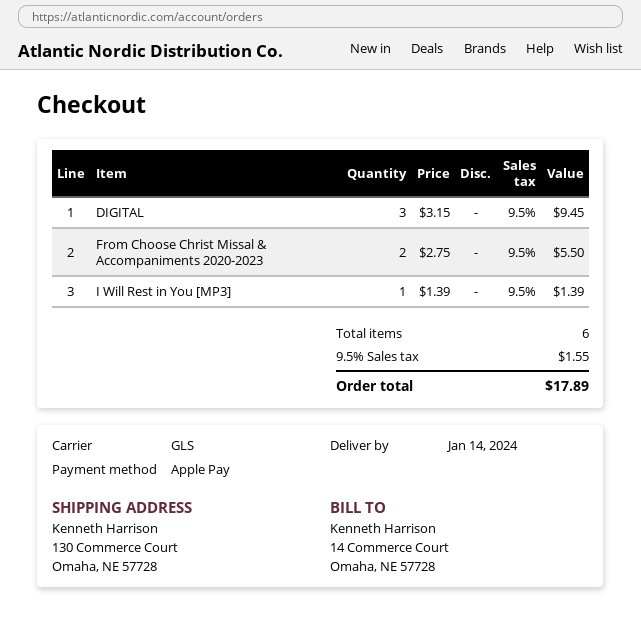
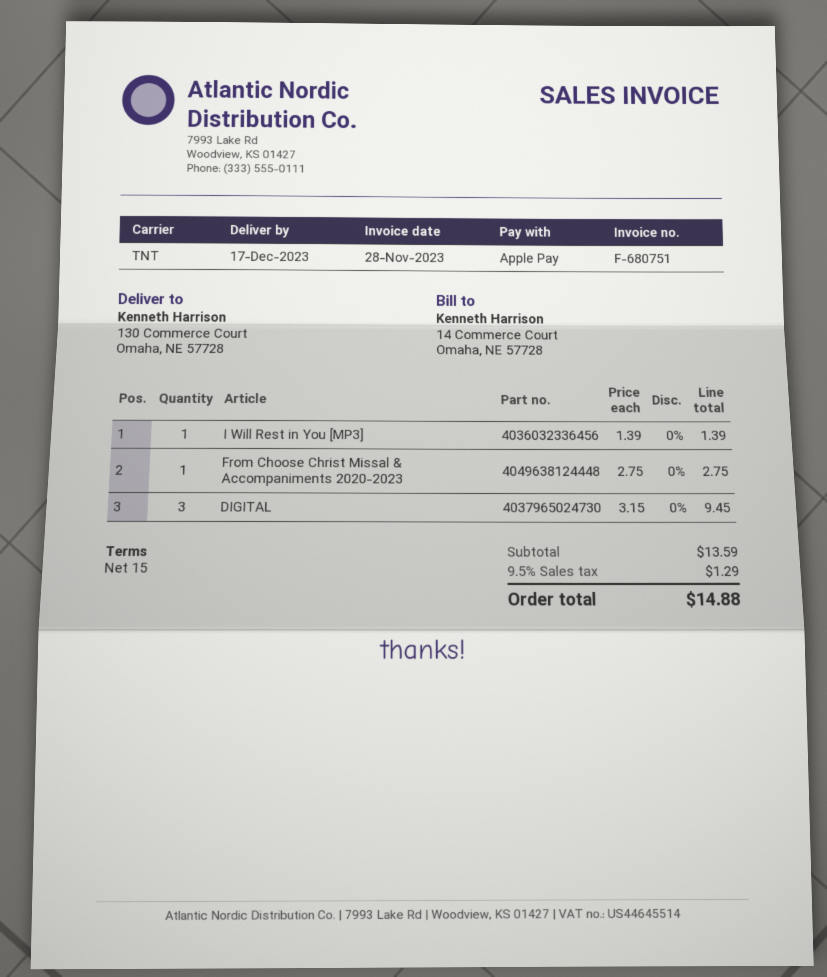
delivery date: 2024-01-14 -> 2023-12-17
shipping method: GLS -> TNT
From Choose Christ Missal & Accompaniments 2020-2023: 2 x 2.75 = 5.50 -> 1 x 2.75 = 2.75
tax: 9.5% = 1.55 -> 9.5% = 1.29
total: 17.89 -> 14.88

